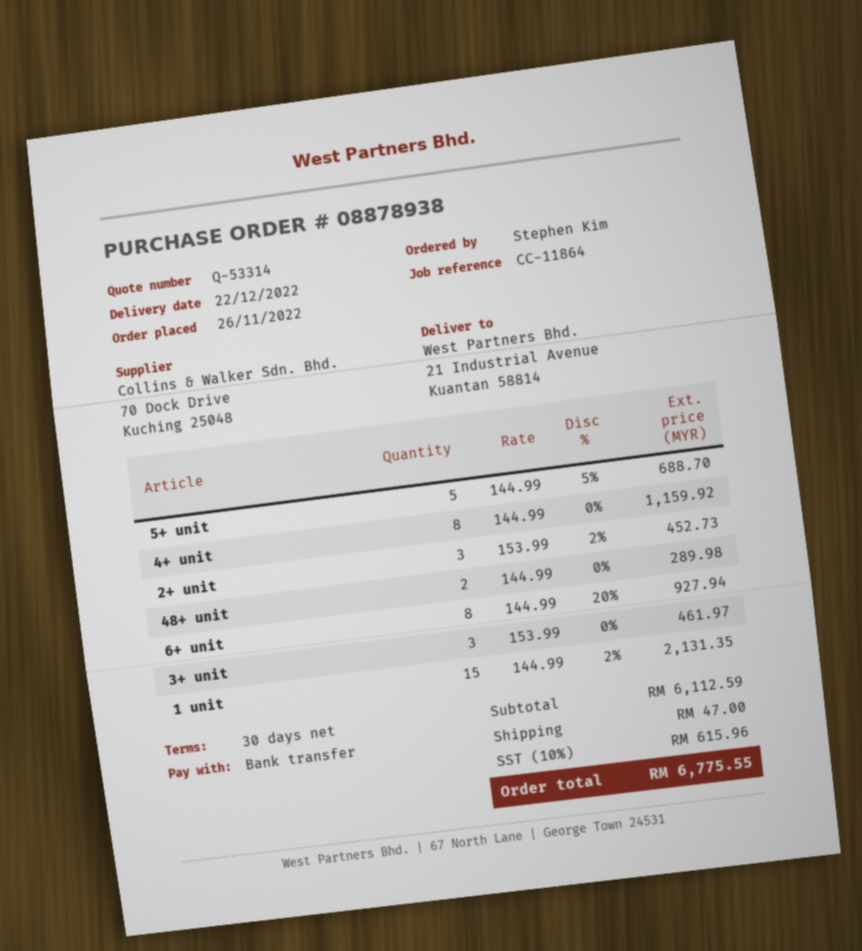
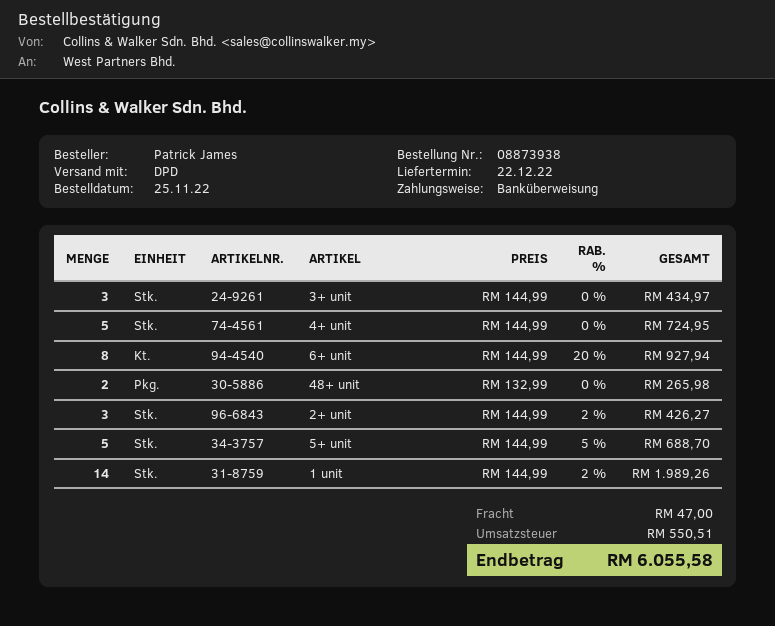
order number: 08878938 -> 08873938
order date: 2022-11-26 -> 2022-11-25
ordered by: Stephen Kim -> Patrick James
4+ unit: 8 x 144.99 = 1159.92 -> 5 x 144.99 = 724.95
2+ unit: 3 x 153.99 - 2% = 452.73 -> 3 x 144.99 - 2% = 426.27
48+ unit: 2 x 144.99 = 289.98 -> 2 x 132.99 = 265.98
3+ unit: 3 x 153.99 = 461.97 -> 3 x 144.99 = 434.97
1 unit: 15 x 144.99 - 2% = 2131.35 -> 14 x 144.99 - 2% = 1989.26
tax: 615.96 -> 550.51
total: 6775.55 -> 6055.58

